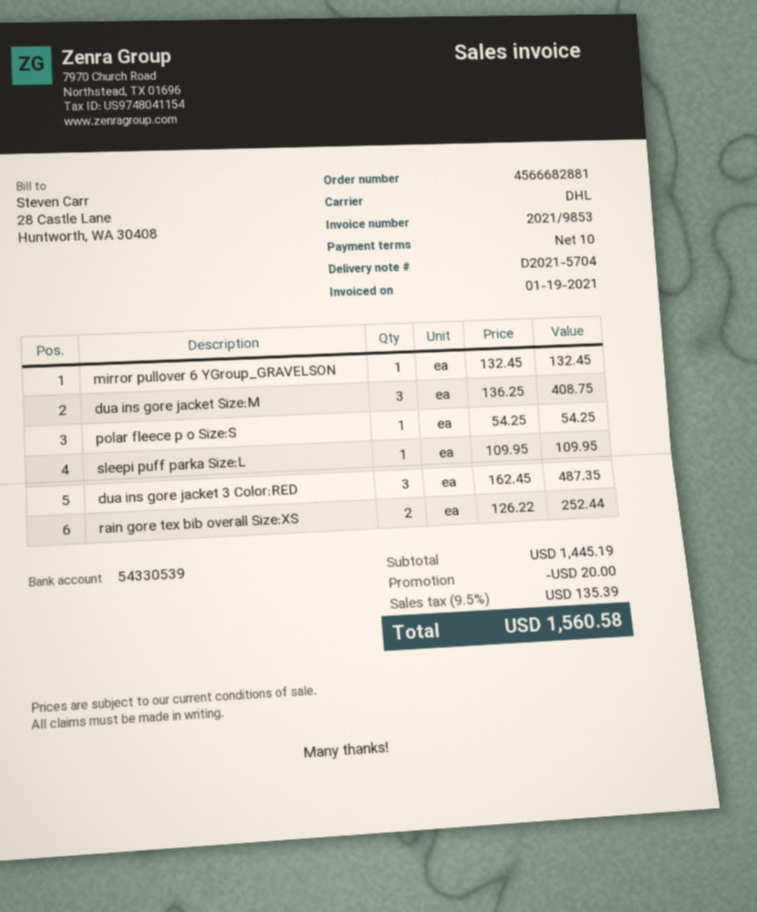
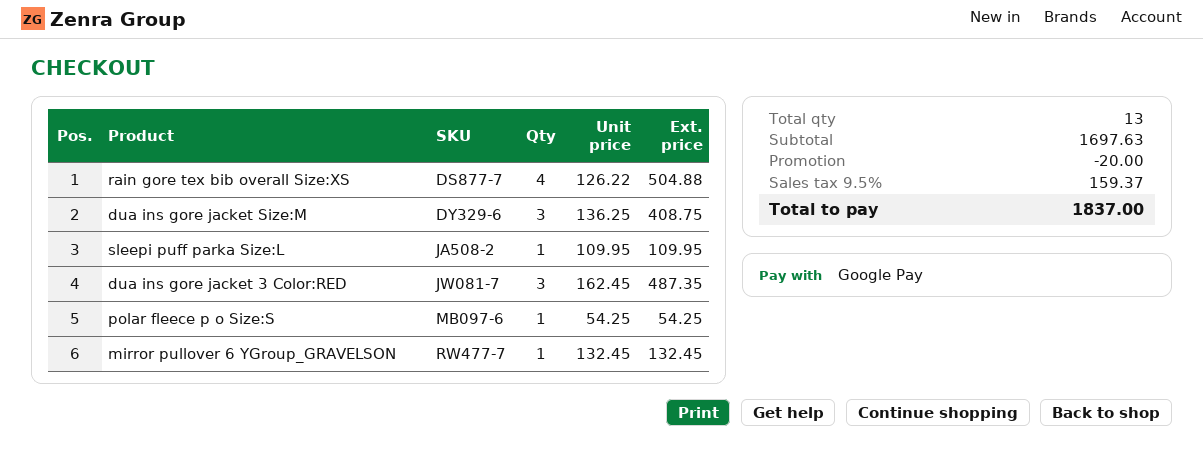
rain gore tex bib overall Size:XS: 2 x 126.22 = 252.44 -> 4 x 126.22 = 504.88
subtotal: 1445.19 -> 1697.63
tax: 9.5% = 135.39 -> 9.5% = 159.37
total: 1560.58 -> 1837.00

